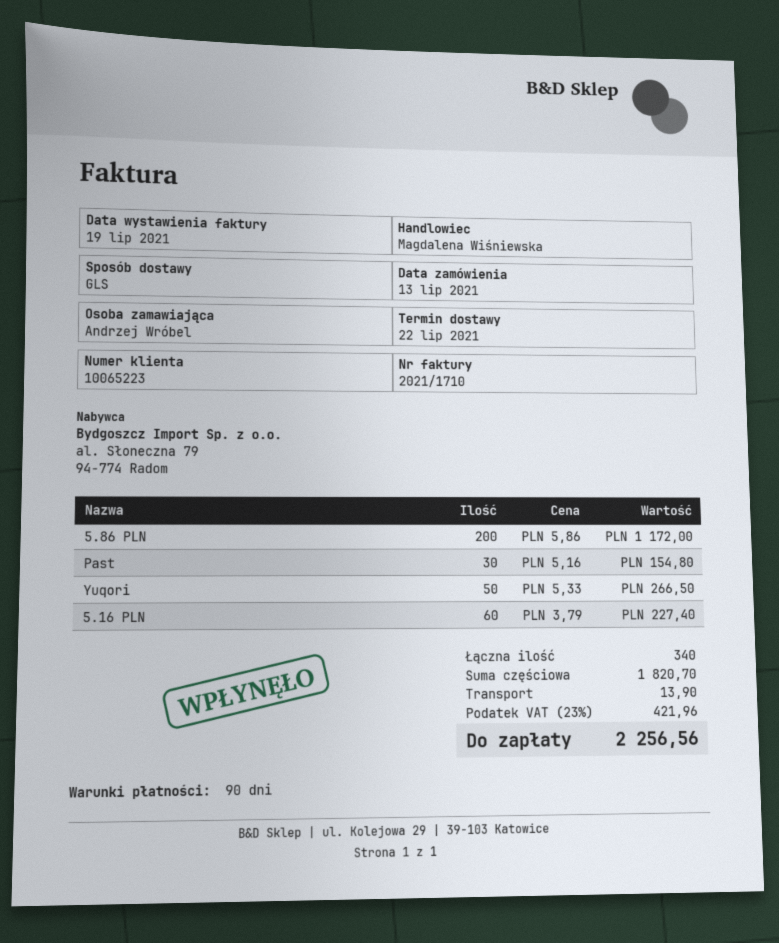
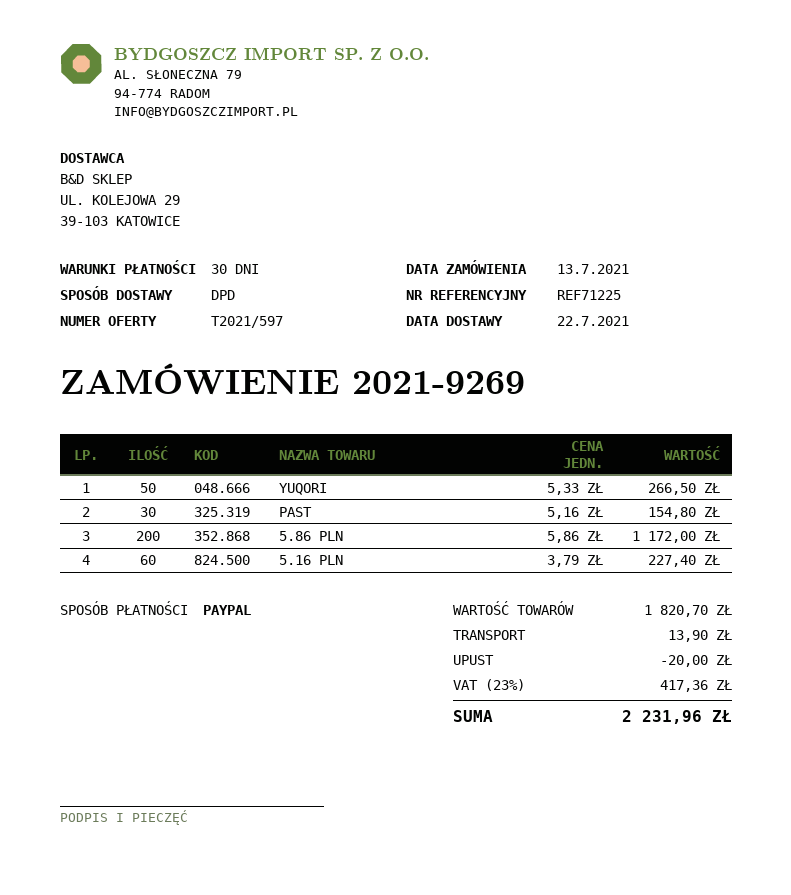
payment terms: 90 days -> 30 days
shipping method: GLS -> DPD
discount: none -> 20.00
tax: 23% = 421.96 -> 23% = 417.36
total: 2256.56 -> 2231.96

